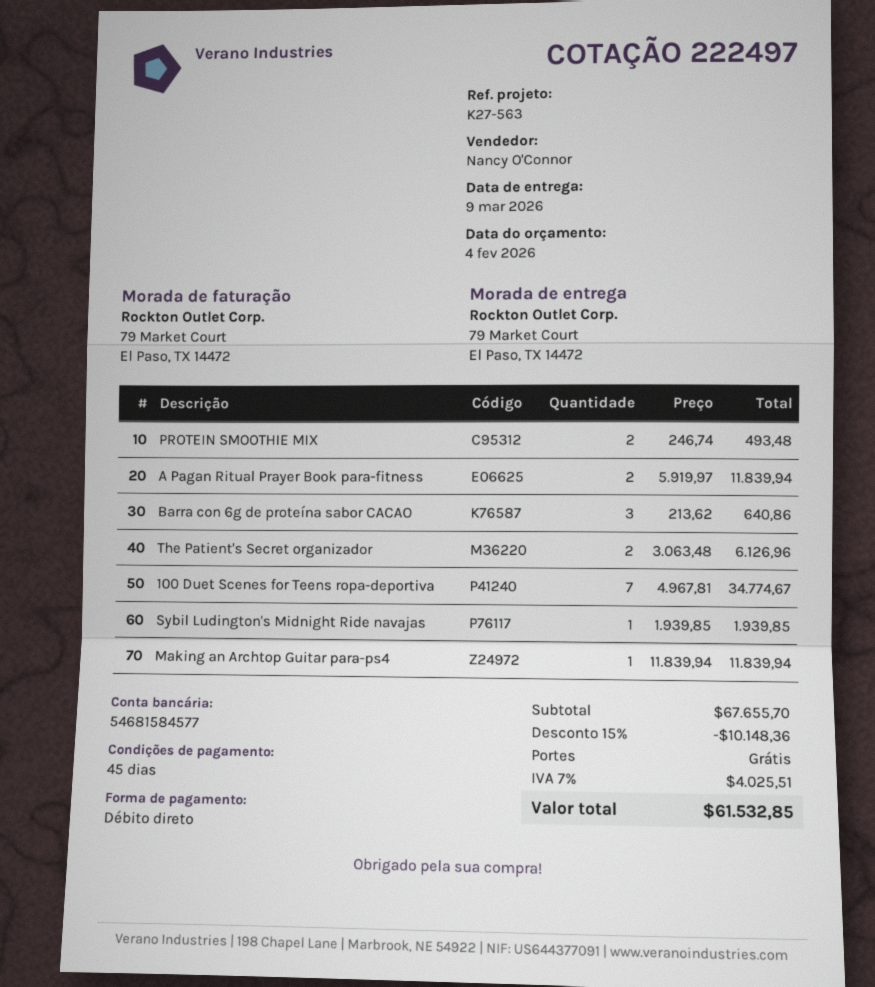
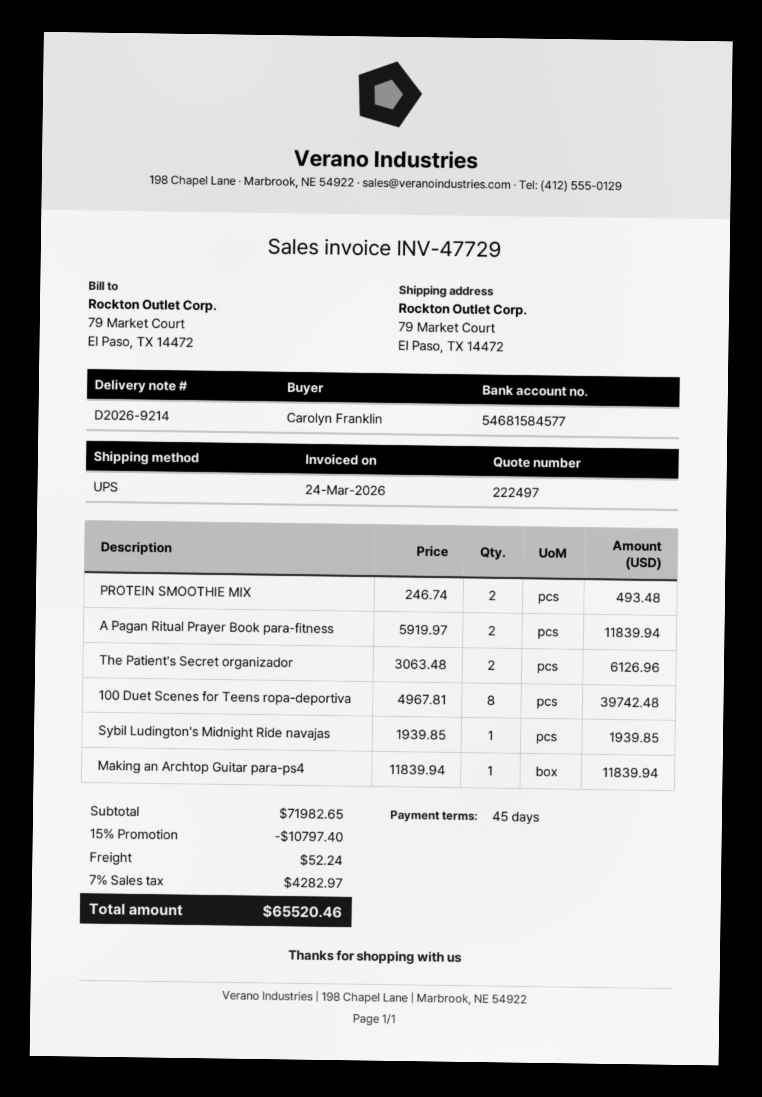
Barra con 6g de proteína sabor CACAO: 3 x 213.62 = 640.86 -> none
100 Duet Scenes for Teens ropa-deportiva: 7 x 4967.81 = 34774.67 -> 8 x 4967.81 = 39742.48
subtotal: 67655.70 -> 71982.65
discount: 15% = 10148.36 -> 15% = 10797.40
shipping: 0.00 -> 52.24
tax: 7% = 4025.51 -> 7% = 4282.97
total: 61532.85 -> 65520.46

